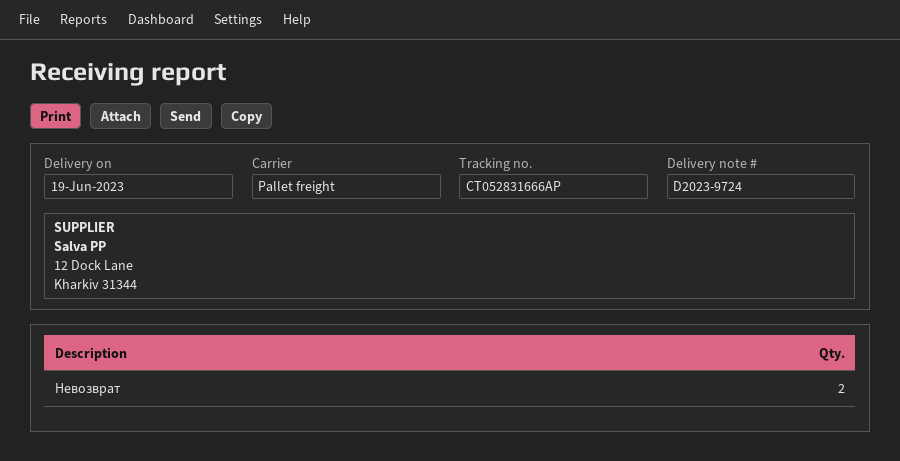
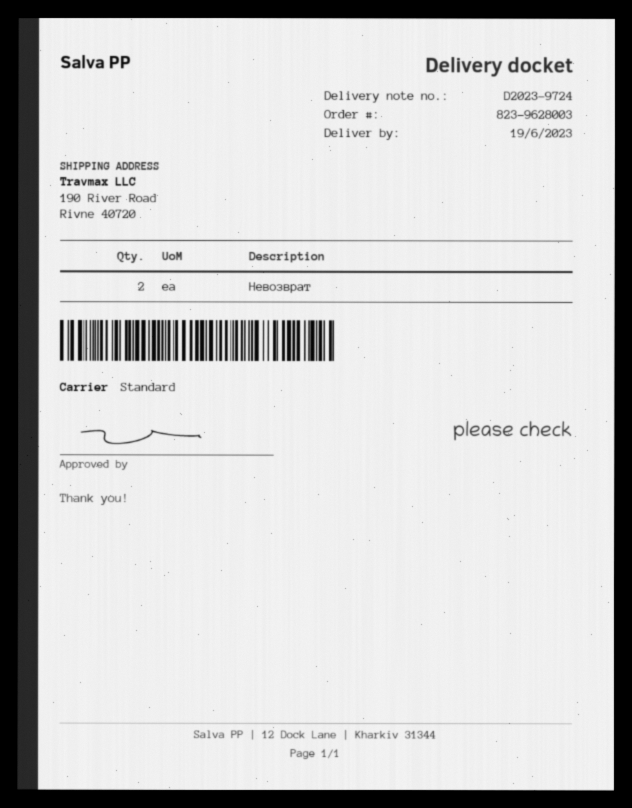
shipping method: pallet freight -> standard

